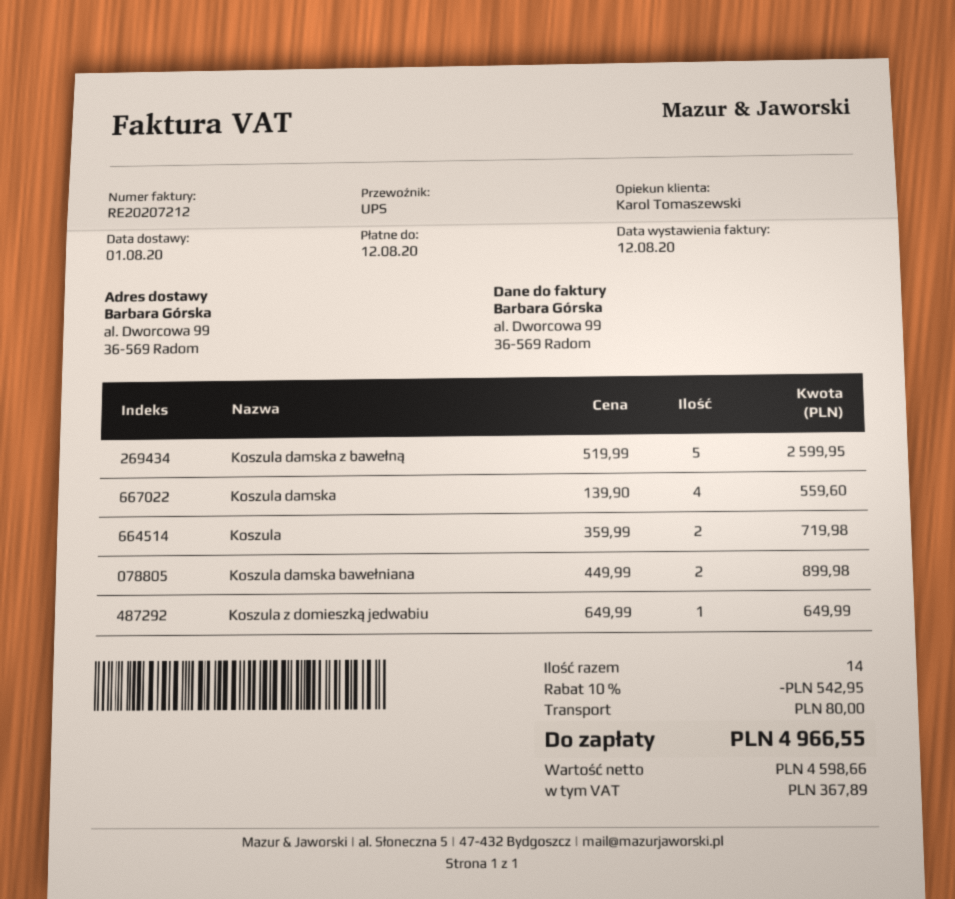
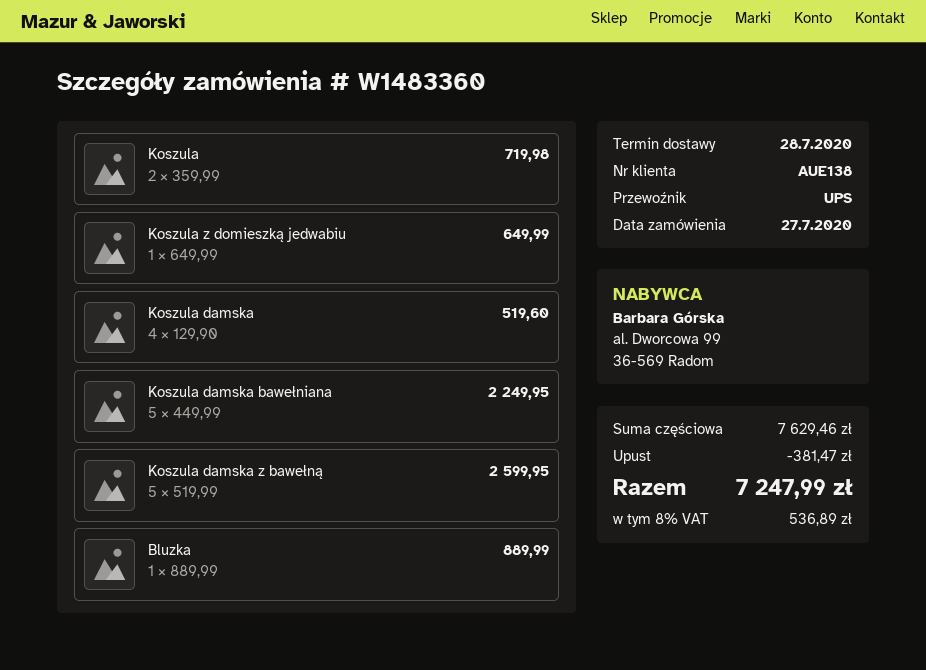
delivery date: 2020-08-01 -> 2020-07-28
Koszula damska: 4 x 139.90 = 559.60 -> 4 x 129.90 = 519.60
Koszula damska bawełniana: 2 x 449.99 = 899.98 -> 5 x 449.99 = 2249.95
Bluzka: none -> 1 x 889.99 = 889.99
discount: 542.95 -> 381.47
shipping: 80.00 -> none
tax: 367.89 -> 536.89
total: 4966.55 -> 7247.99

